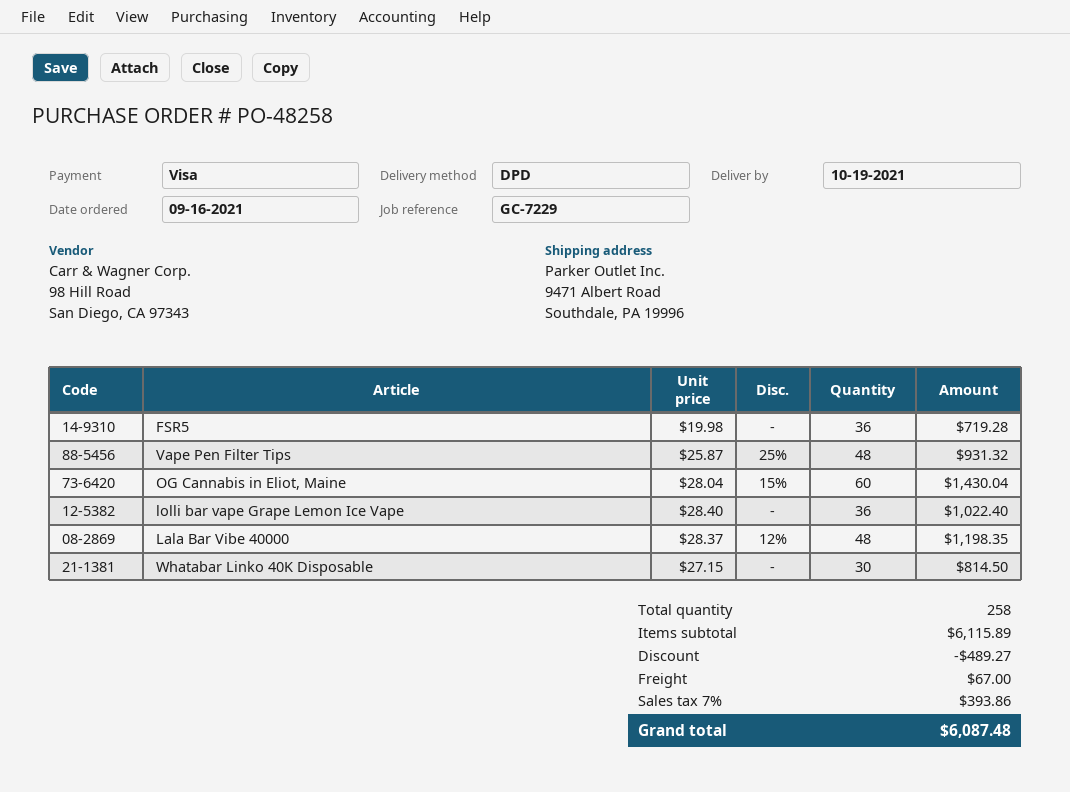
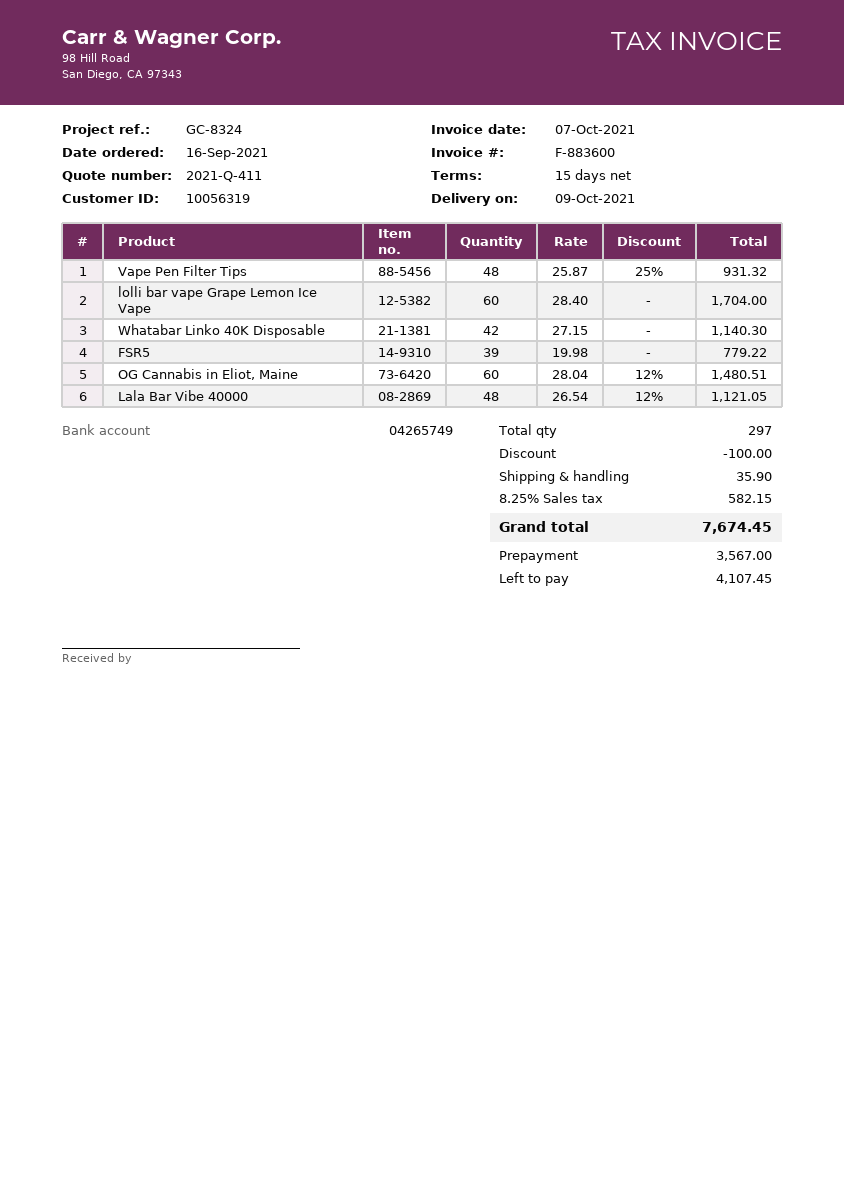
delivery date: 2021-10-19 -> 2021-10-09
reference: GC-7229 -> GC-8324
FSR5: 36 x 19.98 = 719.28 -> 39 x 19.98 = 779.22
OG Cannabis in Eliot, Maine: 60 x 28.04 - 15% = 1430.04 -> 60 x 28.04 - 12% = 1480.51
lolli bar vape Grape Lemon Ice Vape: 36 x 28.40 = 1022.40 -> 60 x 28.40 = 1704.00
Lala Bar Vibe 40000: 48 x 28.37 - 12% = 1198.35 -> 48 x 26.54 - 12% = 1121.05
Whatabar Linko 40K Disposable: 30 x 27.15 = 814.50 -> 42 x 27.15 = 1140.30
total quantity: 258 -> 297
discount: 489.27 -> 100.00
shipping: 67.00 -> 35.90
tax: 7% = 393.86 -> 8.25% = 582.15
total: 6087.48 -> 7674.45

